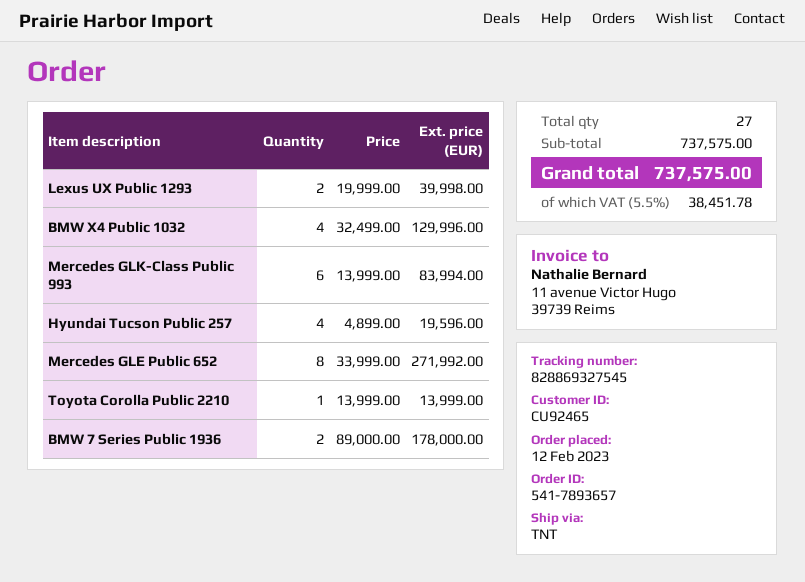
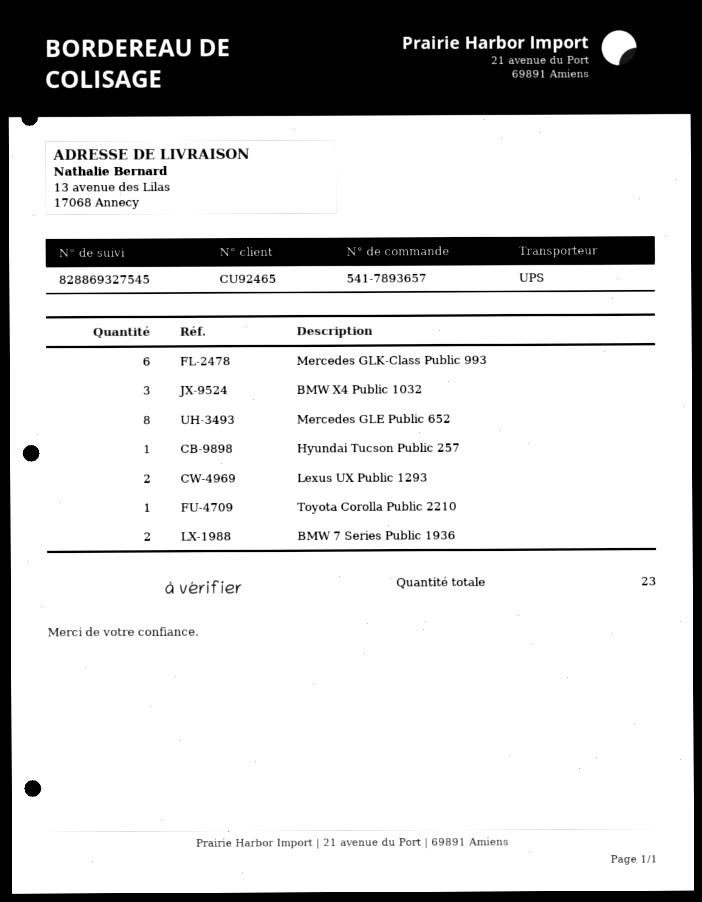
shipping method: TNT -> UPS
BMW X4 Public 1032: 4 -> 3
Hyundai Tucson Public 257: 4 -> 1
total quantity: 27 -> 23

